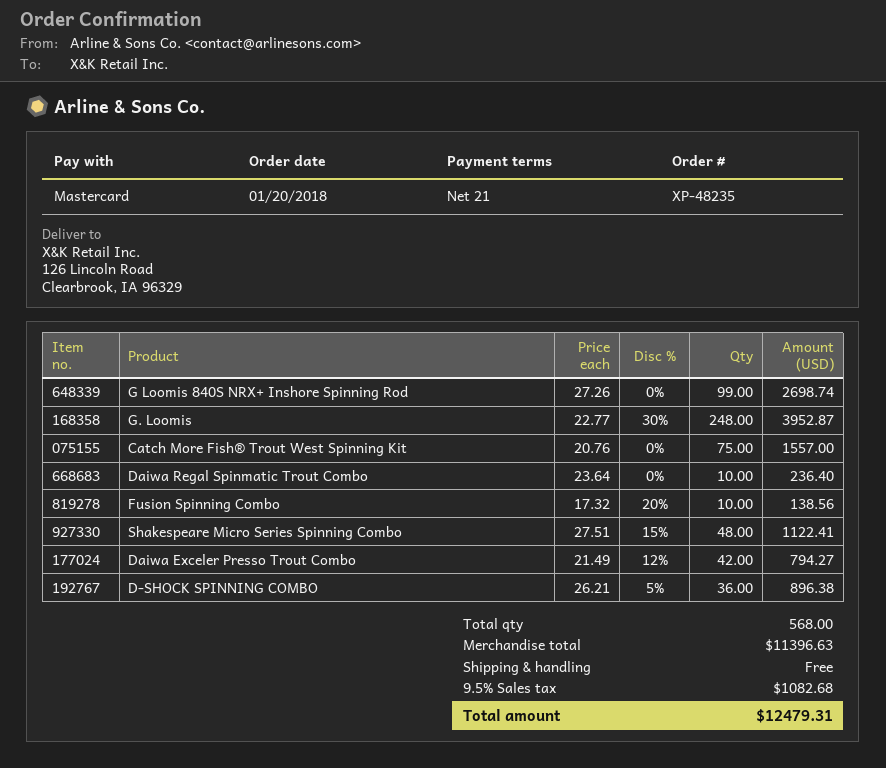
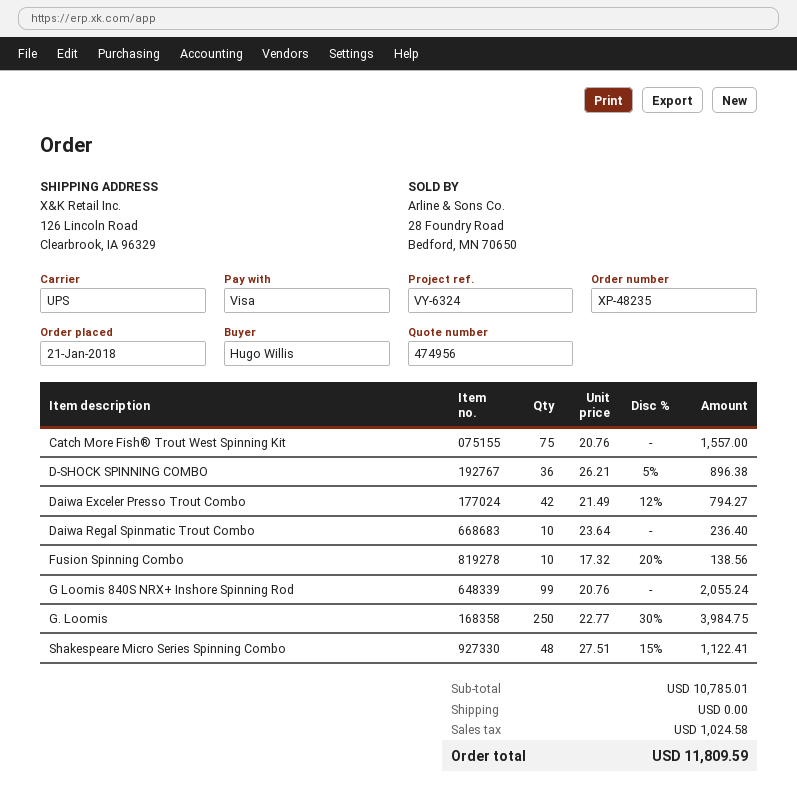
order date: 2018-01-20 -> 2018-01-21
payment method: Mastercard -> Visa
G Loomis 840S NRX+ Inshore Spinning Rod: 99 x 27.26 = 2698.74 -> 99 x 20.76 = 2055.24
G. Loomis: 248 x 22.77 - 30% = 3952.87 -> 250 x 22.77 - 30% = 3984.75
subtotal: 11396.63 -> 10785.01
tax: 1082.68 -> 1024.58
total: 12479.31 -> 11809.59

